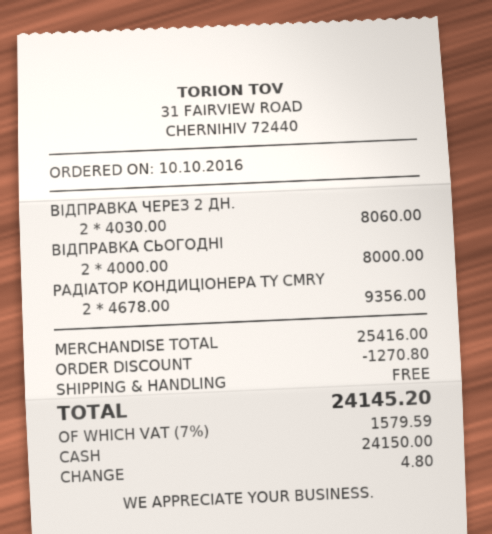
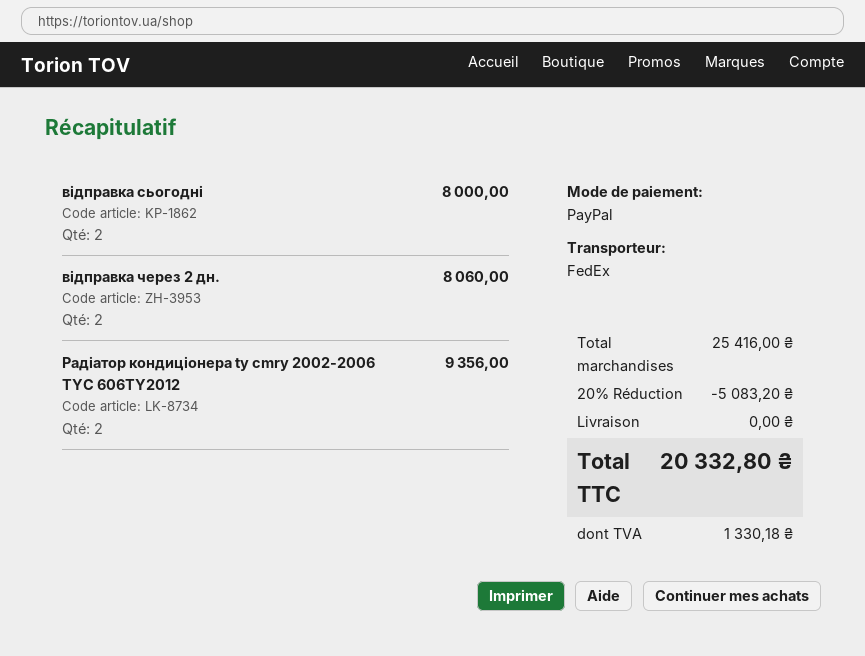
payment method: cash -> PayPal
discount: 1270.80 -> 5083.20
tax: 1579.59 -> 1330.18
total: 24145.20 -> 20332.80

